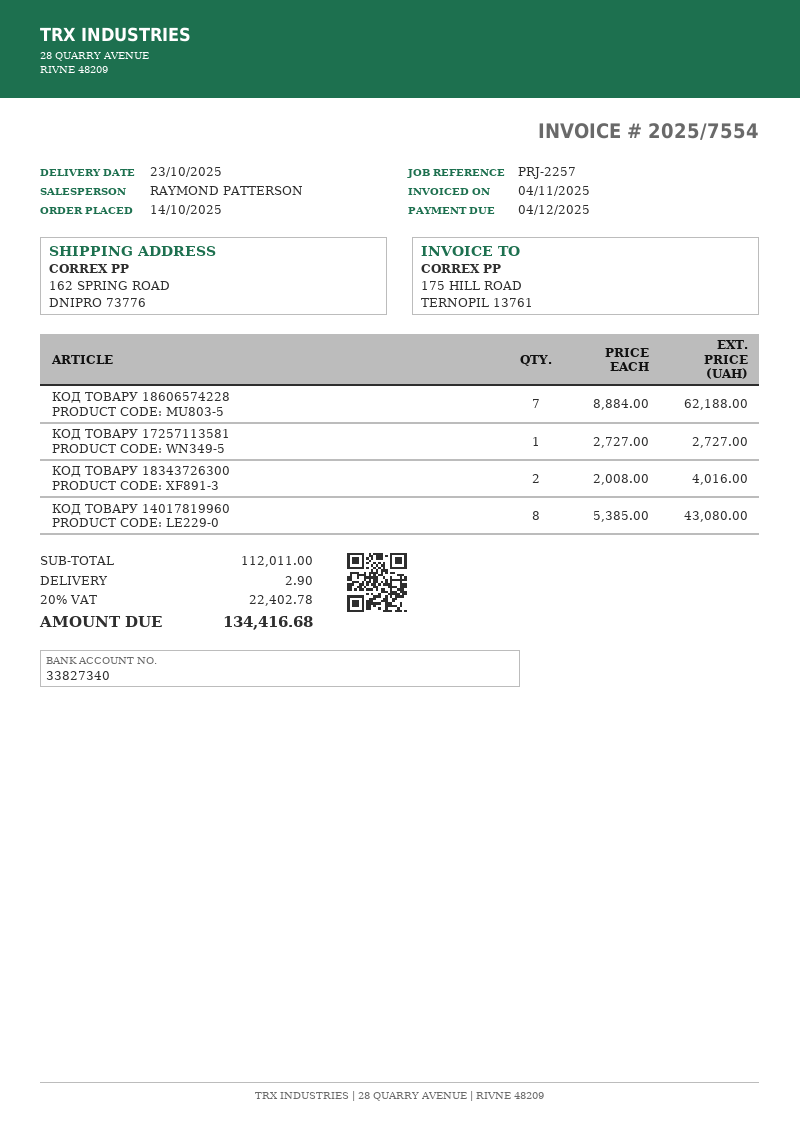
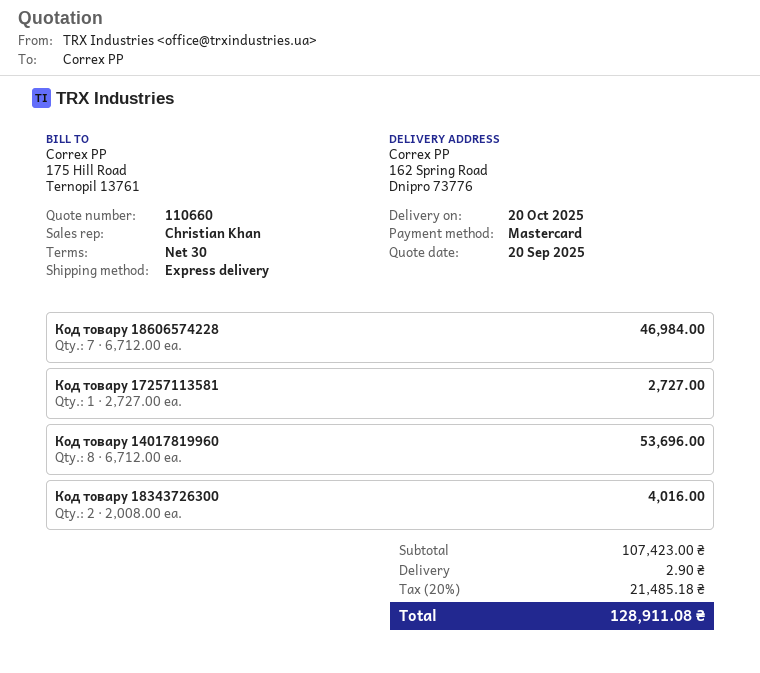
delivery date: 2025-10-23 -> 2025-10-20
sales rep: RAYMOND PATTERSON -> Christian Khan
КОД ТОВАРУ 18606574228: 7 x 8884.00 = 62188.00 -> 7 x 6712.00 = 46984.00
КОД ТОВАРУ 14017819960: 8 x 5385.00 = 43080.00 -> 8 x 6712.00 = 53696.00
subtotal: 112011.00 -> 107423.00
tax: 20% = 22402.78 -> 20% = 21485.18
total: 134416.68 -> 128911.08

